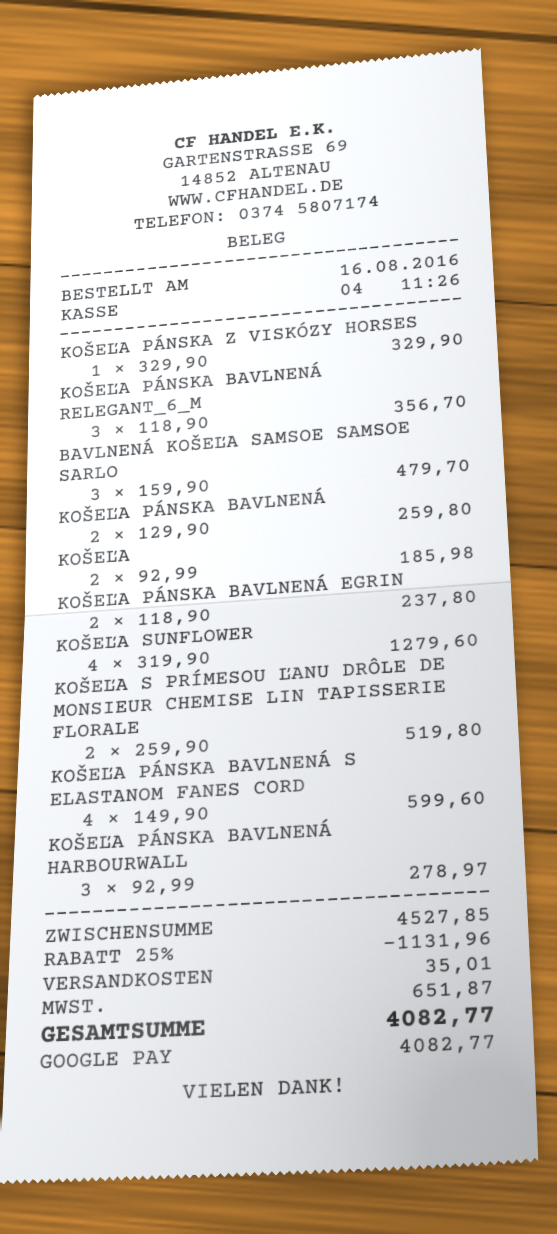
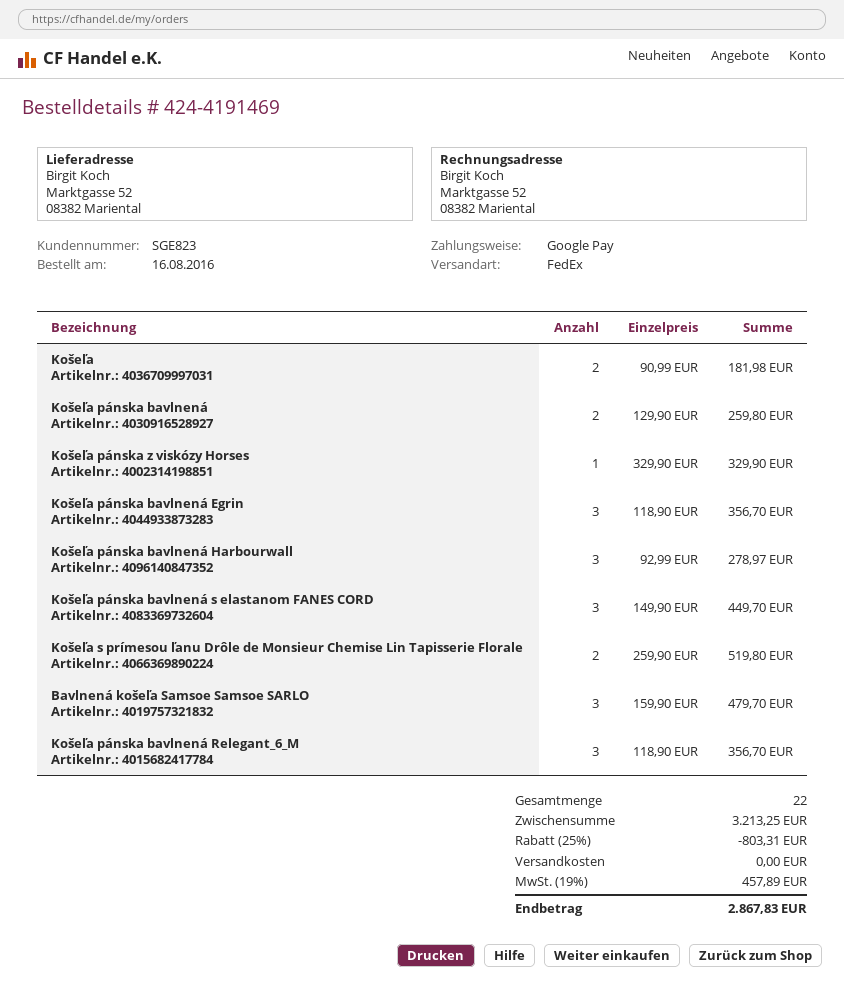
KOŠEĽA: 2 x 92.99 = 185.98 -> 2 x 90.99 = 181.98
KOŠEĽA PÁNSKA BAVLNENÁ EGRIN: 2 x 118.90 = 237.80 -> 3 x 118.90 = 356.70
KOŠEĽA SUNFLOWER: 4 x 319.90 = 1279.60 -> none
KOŠEĽA PÁNSKA BAVLNENÁ S ELASTANOM FANES CORD: 4 x 149.90 = 599.60 -> 3 x 149.90 = 449.70
subtotal: 4527.85 -> 3213.25
discount: 25% = 1131.96 -> 25% = 803.31
shipping: 35.01 -> 0.00
tax: 651.87 -> 457.89
total: 4082.77 -> 2867.83

